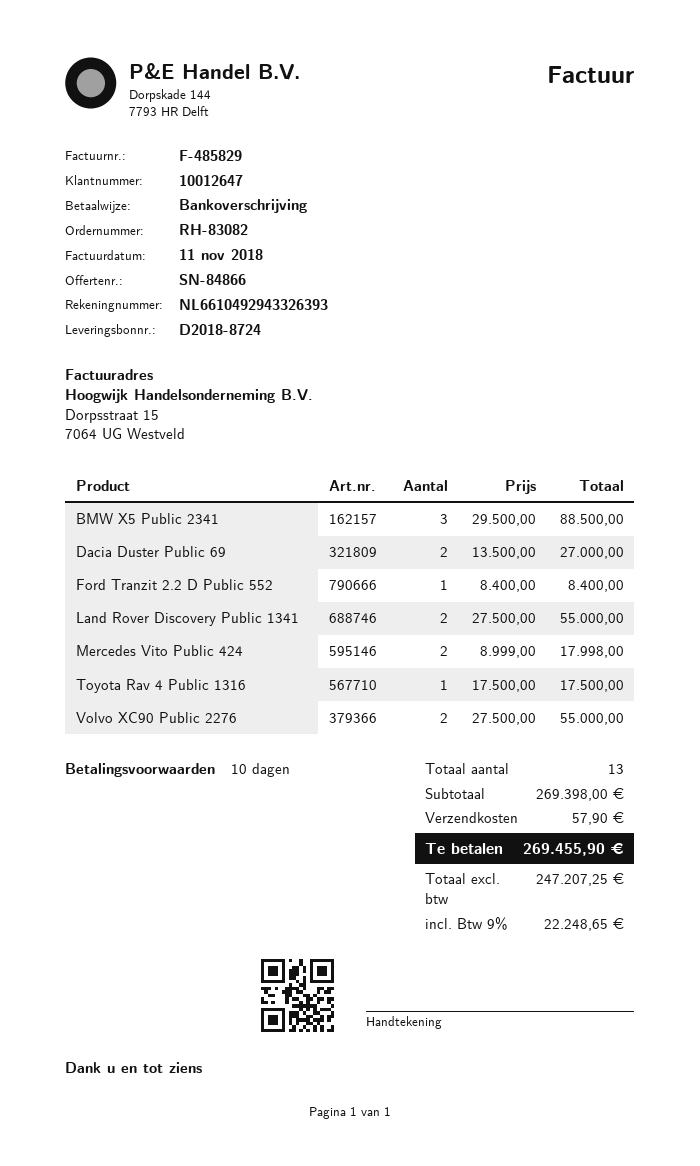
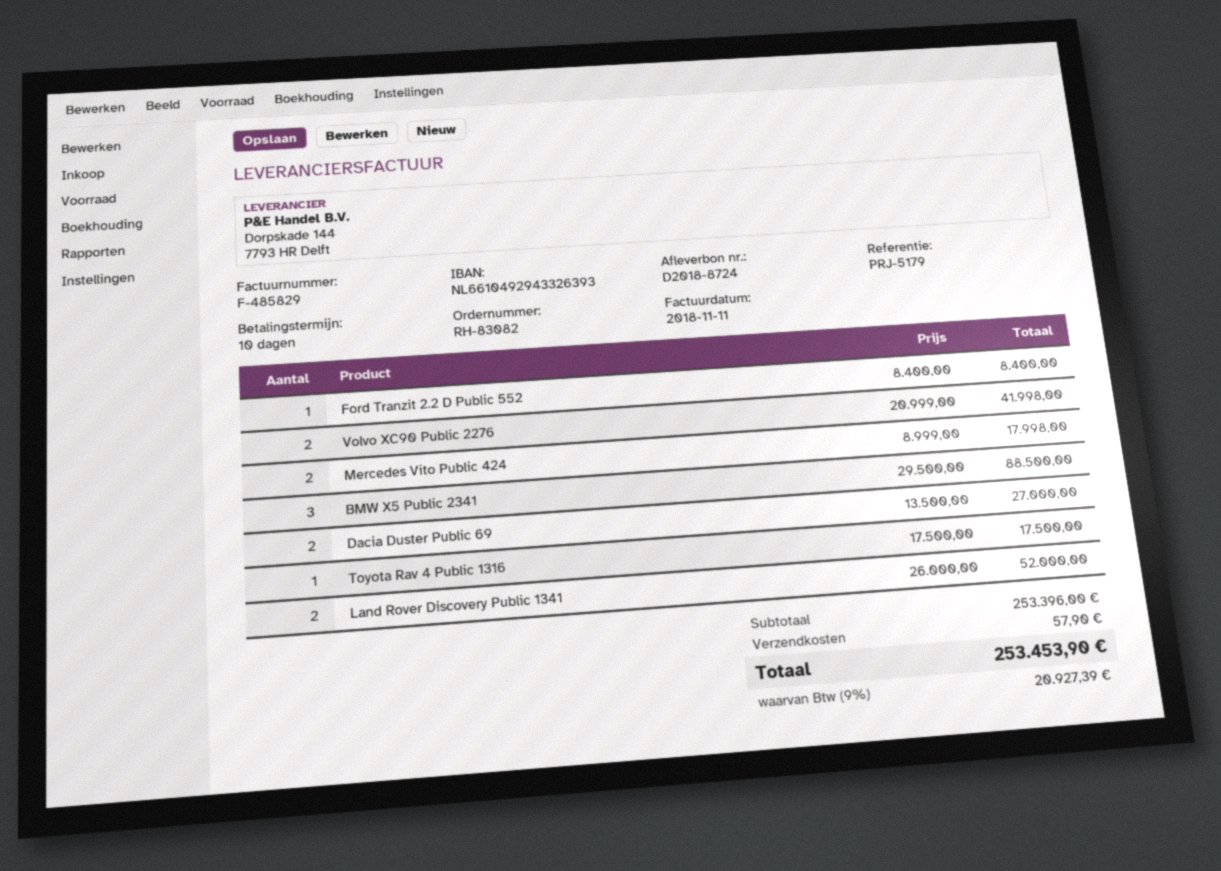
Land Rover Discovery Public 1341: 2 x 27500.00 = 55000.00 -> 2 x 26000.00 = 52000.00
Volvo XC90 Public 2276: 2 x 27500.00 = 55000.00 -> 2 x 20999.00 = 41998.00
subtotal: 269398.00 -> 253396.00
tax: 9% = 22248.65 -> 9% = 20927.39
total: 269455.90 -> 253453.90

